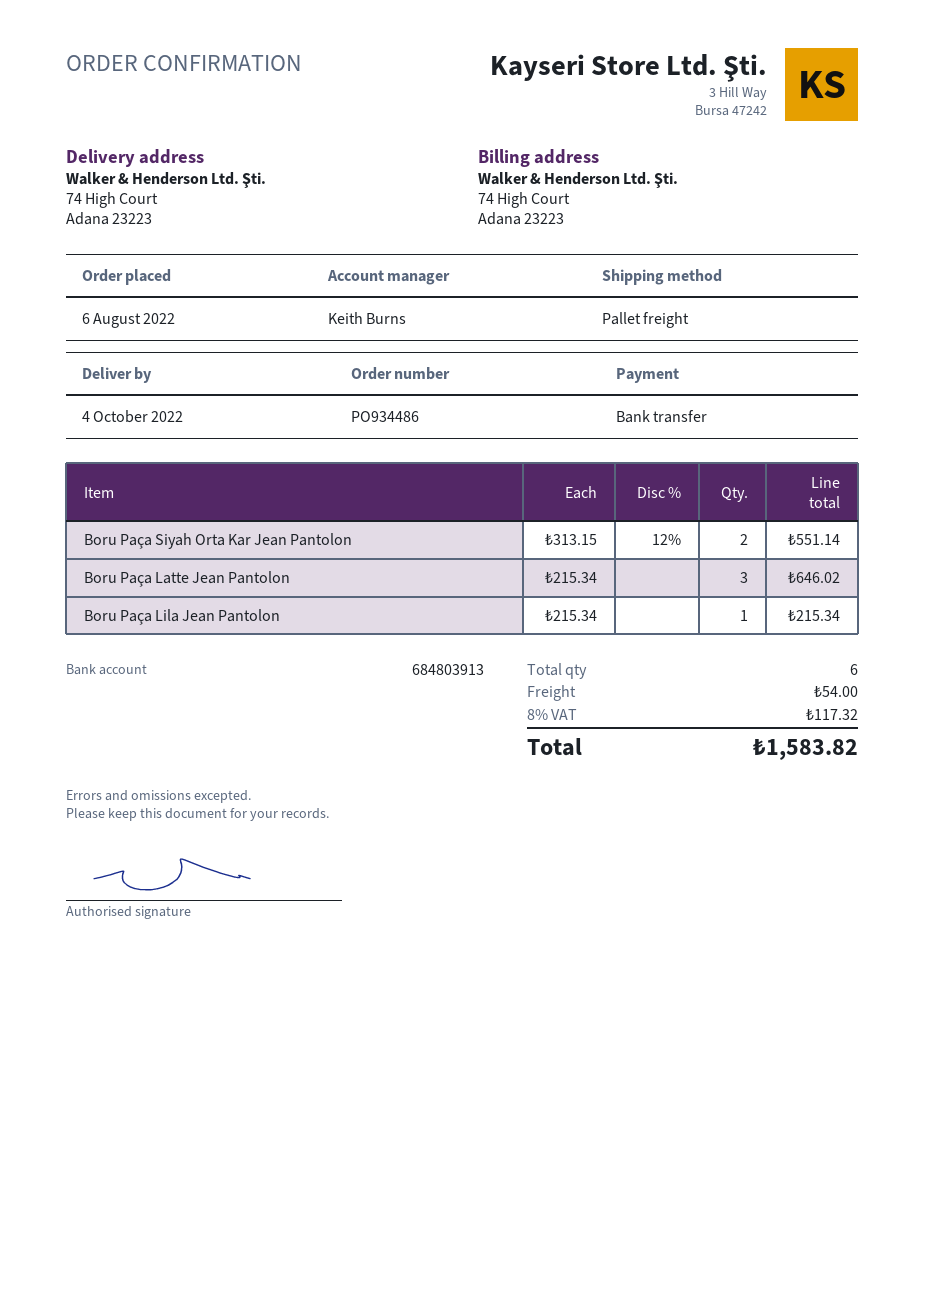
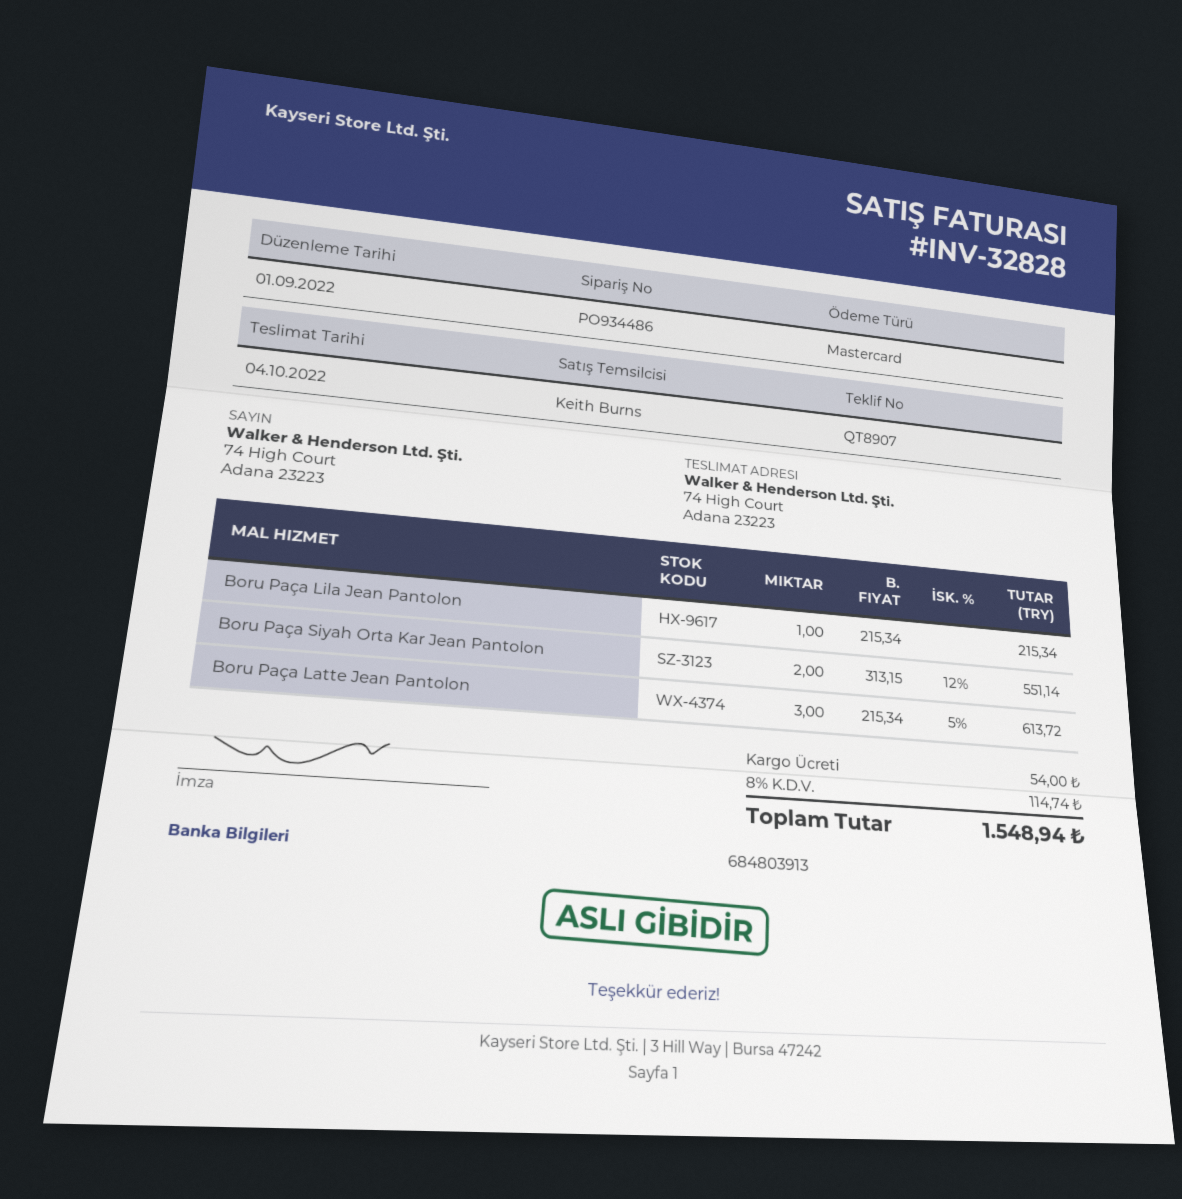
payment method: bank transfer -> Mastercard
Boru Paça Latte Jean Pantolon: 3 x 215.34 = 646.02 -> 3 x 215.34 - 5% = 613.72
tax: 8% = 117.32 -> 8% = 114.74
total: 1583.82 -> 1548.94

